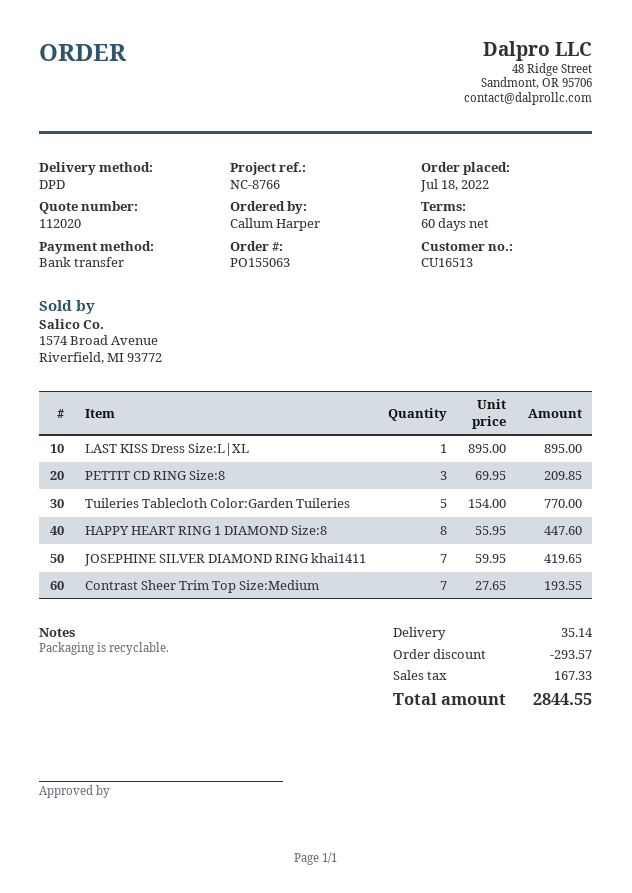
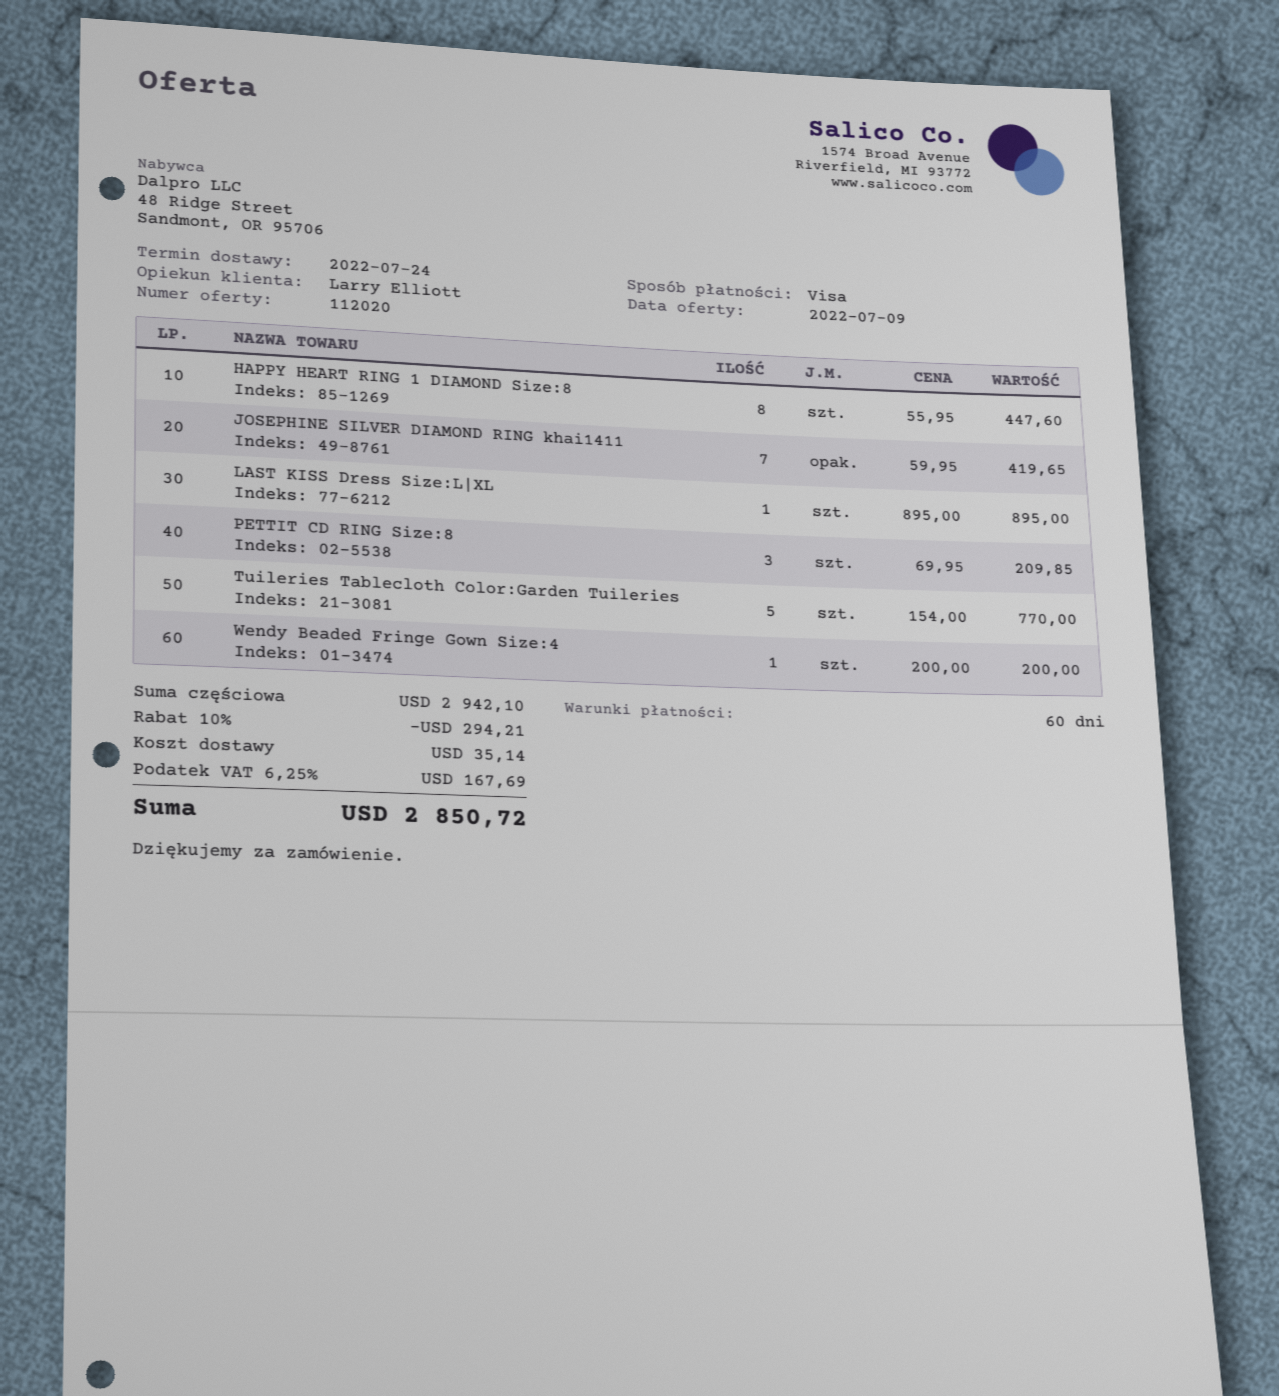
payment method: bank transfer -> Visa
Contrast Sheer Trim Top Size:Medium: 7 x 27.65 = 193.55 -> none
Wendy Beaded Fringe Gown Size:4: none -> 1 x 200.00 = 200.00
discount: 293.57 -> 294.21
tax: 167.33 -> 167.69
total: 2844.55 -> 2850.72

